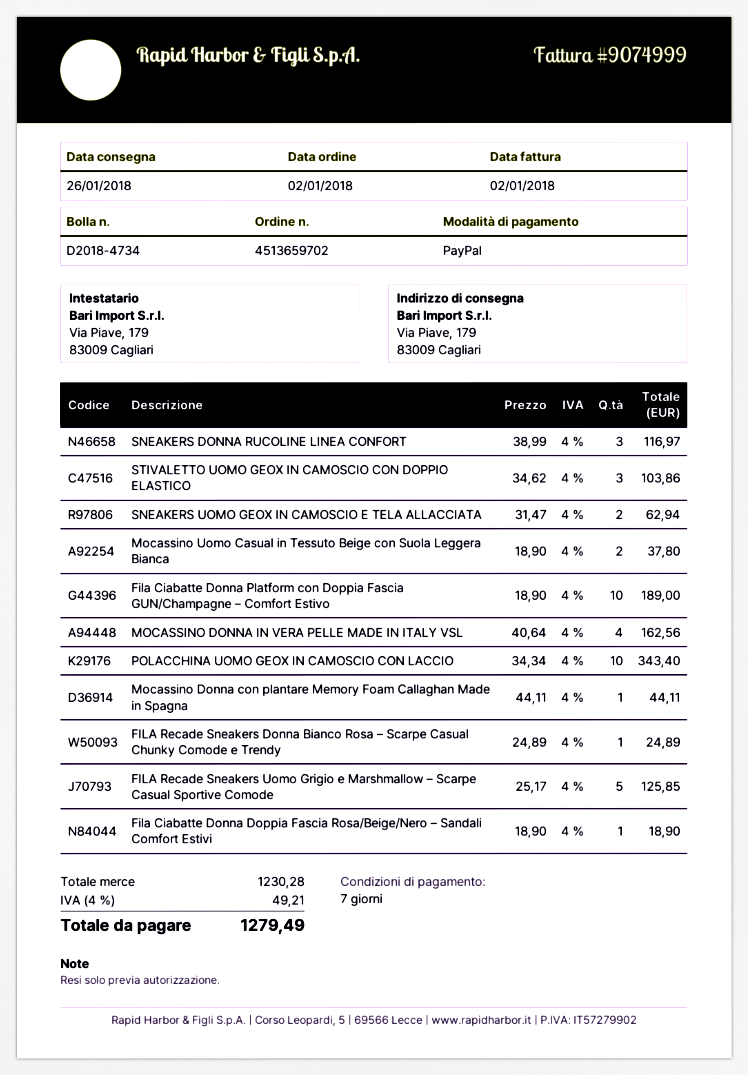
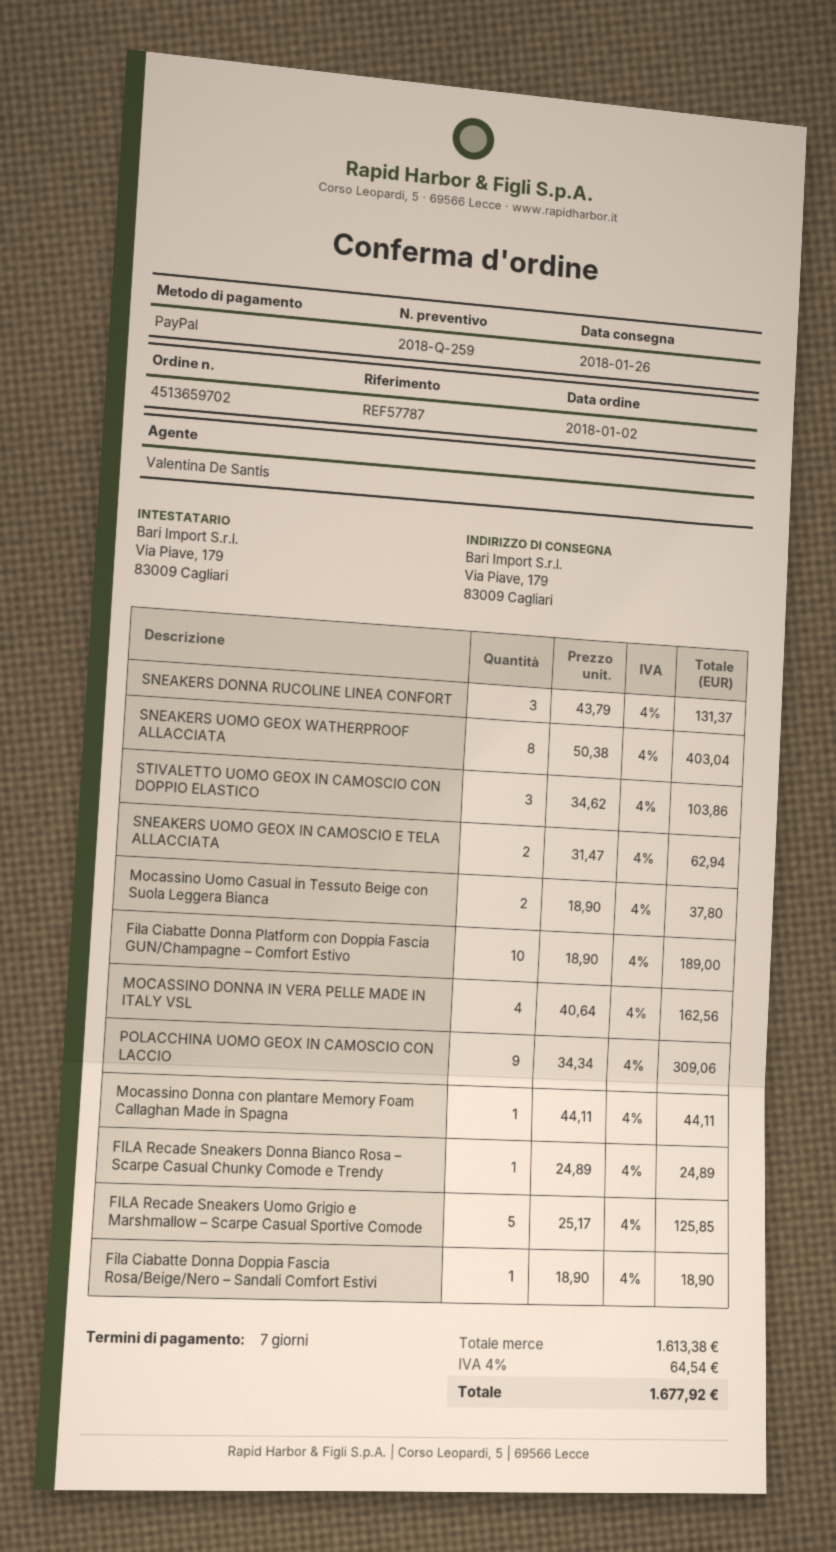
SNEAKERS DONNA RUCOLINE LINEA CONFORT: 3 x 38.99 = 116.97 -> 3 x 43.79 = 131.37
POLACCHINA UOMO GEOX IN CAMOSCIO CON LACCIO: 10 x 34.34 = 343.40 -> 9 x 34.34 = 309.06
SNEAKERS UOMO GEOX WATHERPROOF ALLACCIATA: none -> 8 x 50.38 = 403.04
subtotal: 1230.28 -> 1613.38
tax: 4% = 49.21 -> 4% = 64.54
total: 1279.49 -> 1677.92

